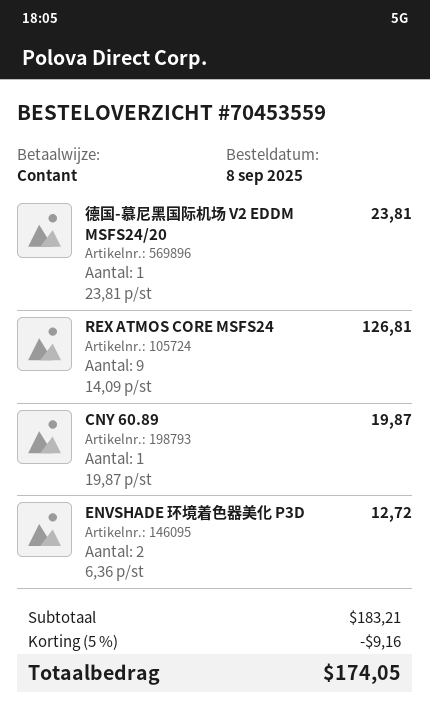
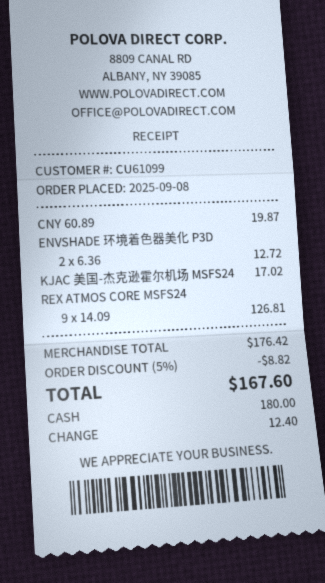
德国-慕尼黑国际机场 V2 EDDM MSFS24/20: 1 x 23.81 = 23.81 -> none
KJAC 美国-杰克逊霍尔机场 MSFS24: none -> 1 x 17.02 = 17.02
subtotal: 183.21 -> 176.42
discount: 5% = 9.16 -> 5% = 8.82
total: 174.05 -> 167.60

